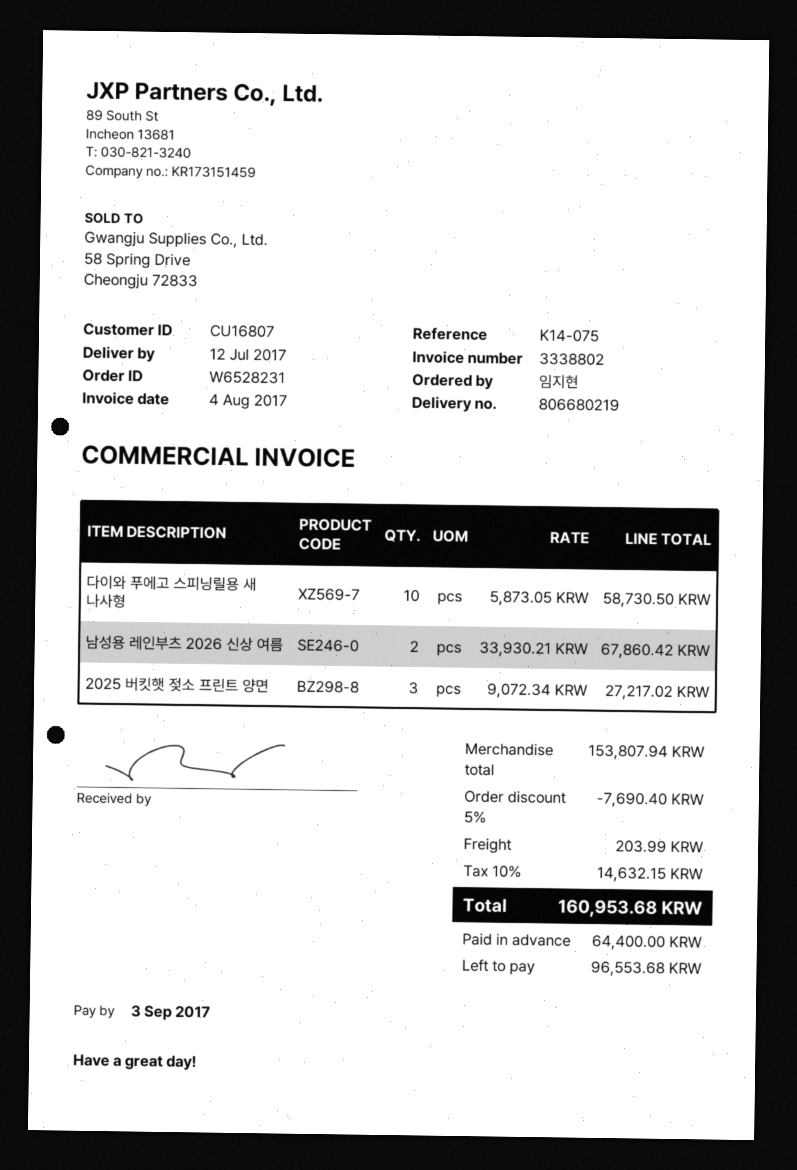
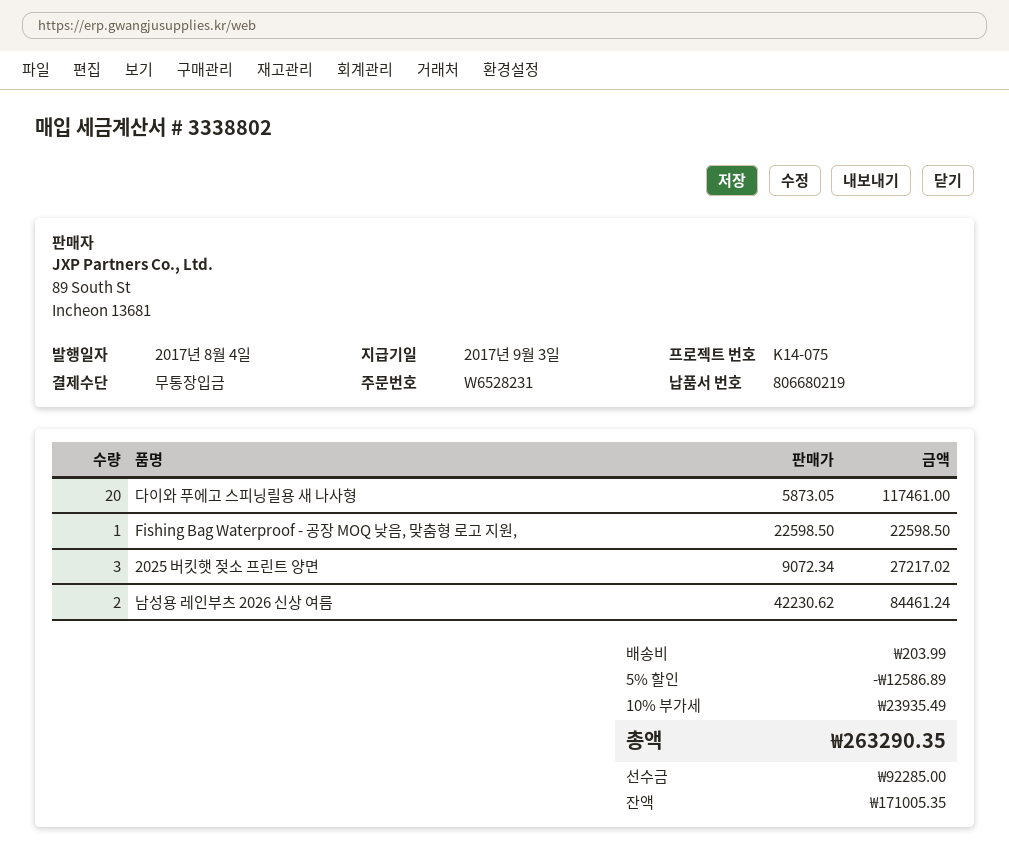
다이와 푸에고 스피닝릴용 새 나사형: 10 x 5873.05 = 58730.50 -> 20 x 5873.05 = 117461.00
남성용 레인부츠 2026 신상 여름: 2 x 33930.21 = 67860.42 -> 2 x 42230.62 = 84461.24
Fishing Bag Waterproof - 공장 MOQ 낮음, 맞춤형 로고 지원,: none -> 1 x 22598.50 = 22598.50
discount: 5% = 7690.40 -> 5% = 12586.89
tax: 10% = 14632.15 -> 10% = 23935.49
total: 160953.68 -> 263290.35
deposit: 64400.00 -> 92285.00
balance: 96553.68 -> 171005.35

